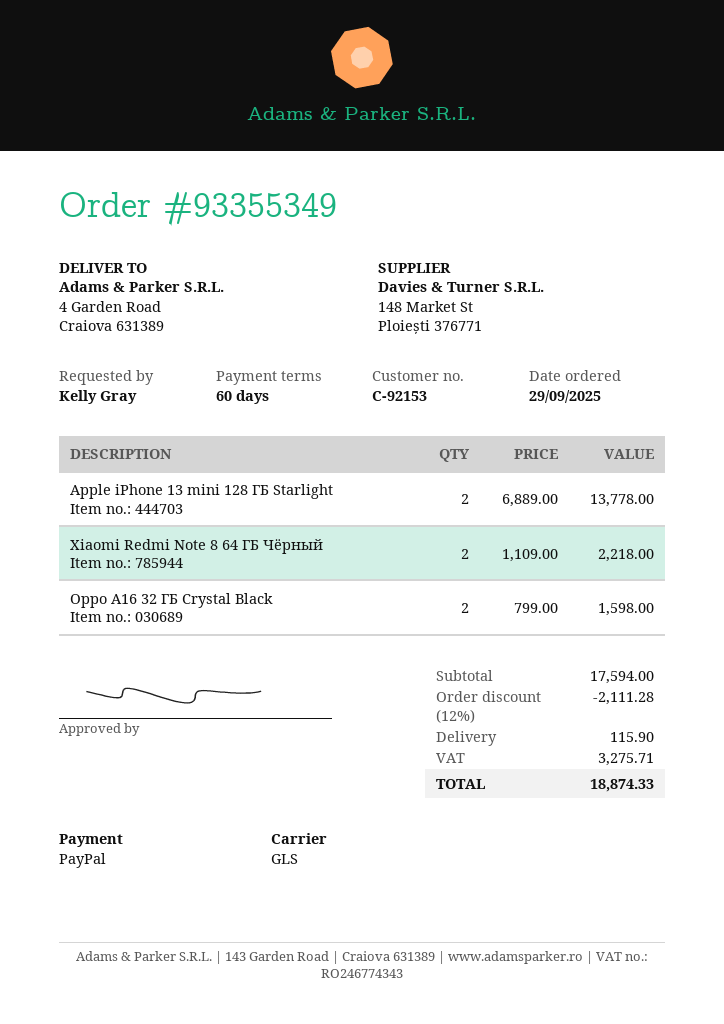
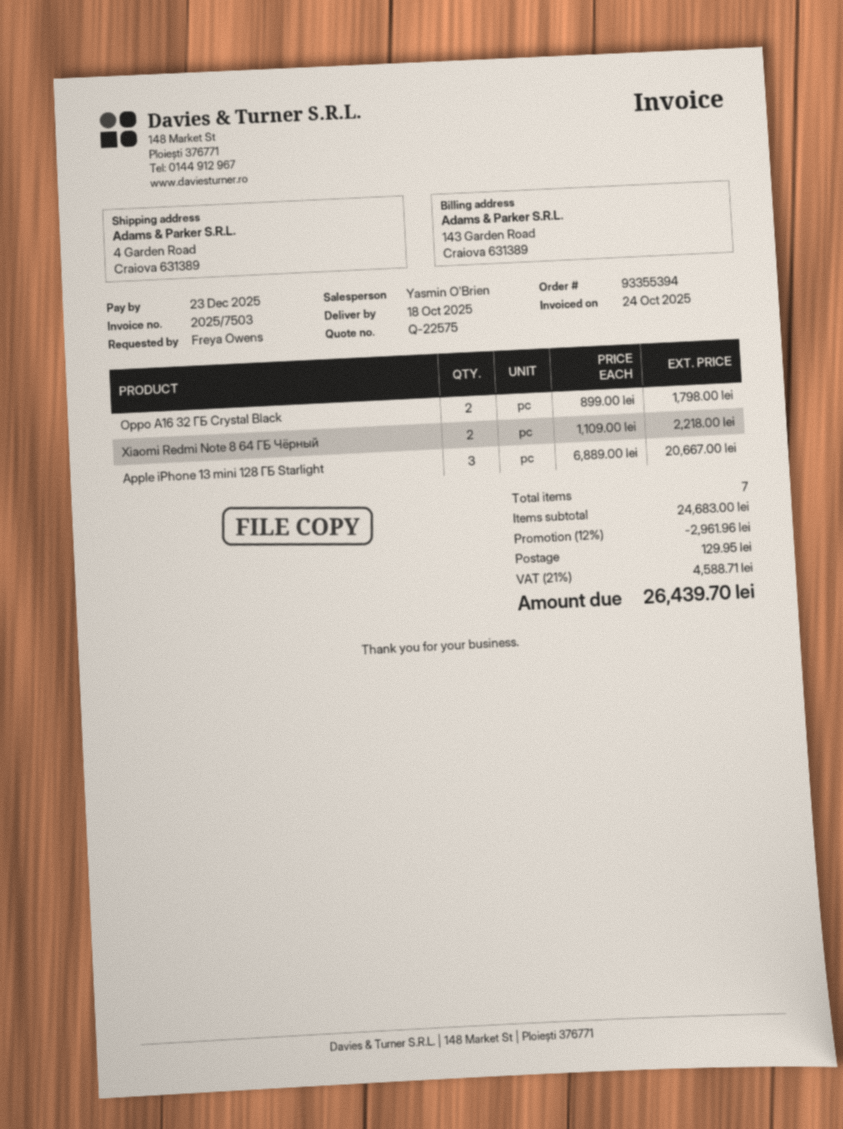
order number: 93355349 -> 93355394
ordered by: Kelly Gray -> Freya Owens
Apple iPhone 13 mini 128 ГБ Starlight: 2 x 6889.00 = 13778.00 -> 3 x 6889.00 = 20667.00
Oppo A16 32 ГБ Crystal Black: 2 x 799.00 = 1598.00 -> 2 x 899.00 = 1798.00
subtotal: 17594.00 -> 24683.00
discount: 12% = 2111.28 -> 12% = 2961.96
shipping: 115.90 -> 129.95
tax: 3275.71 -> 4588.71
total: 18874.33 -> 26439.70

